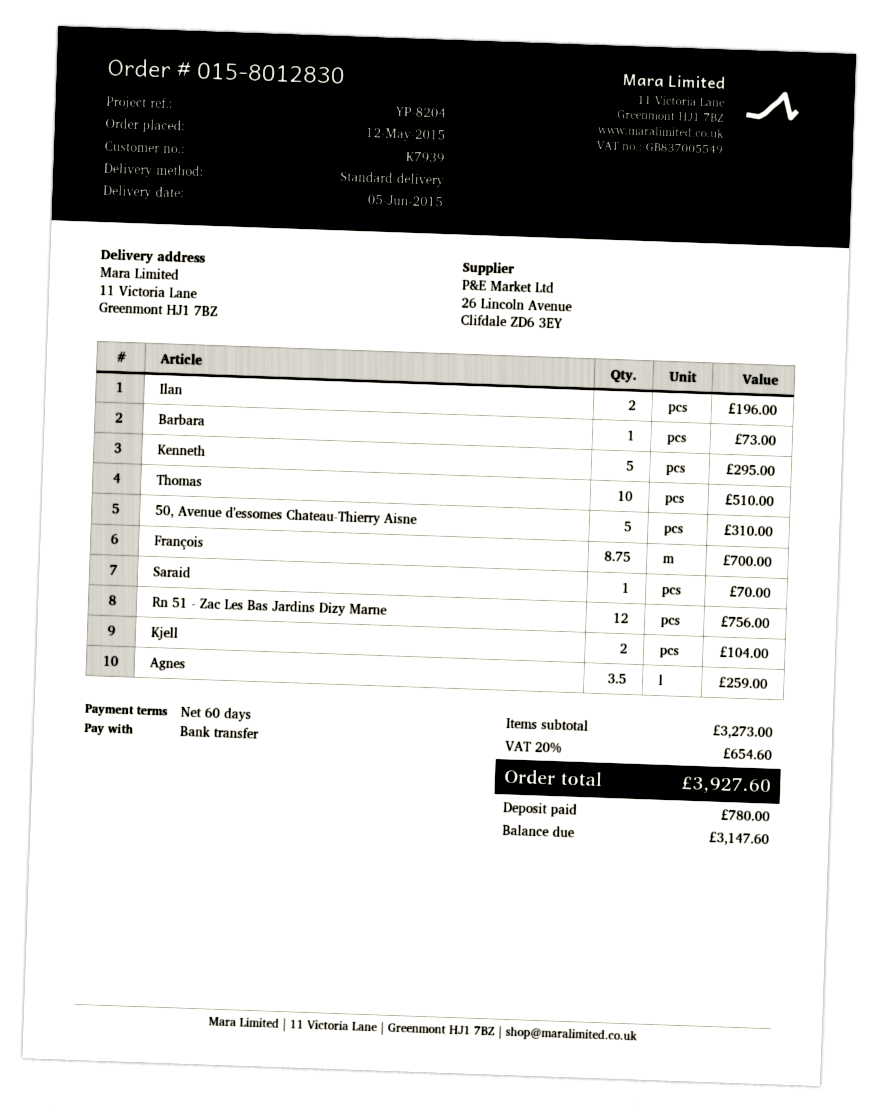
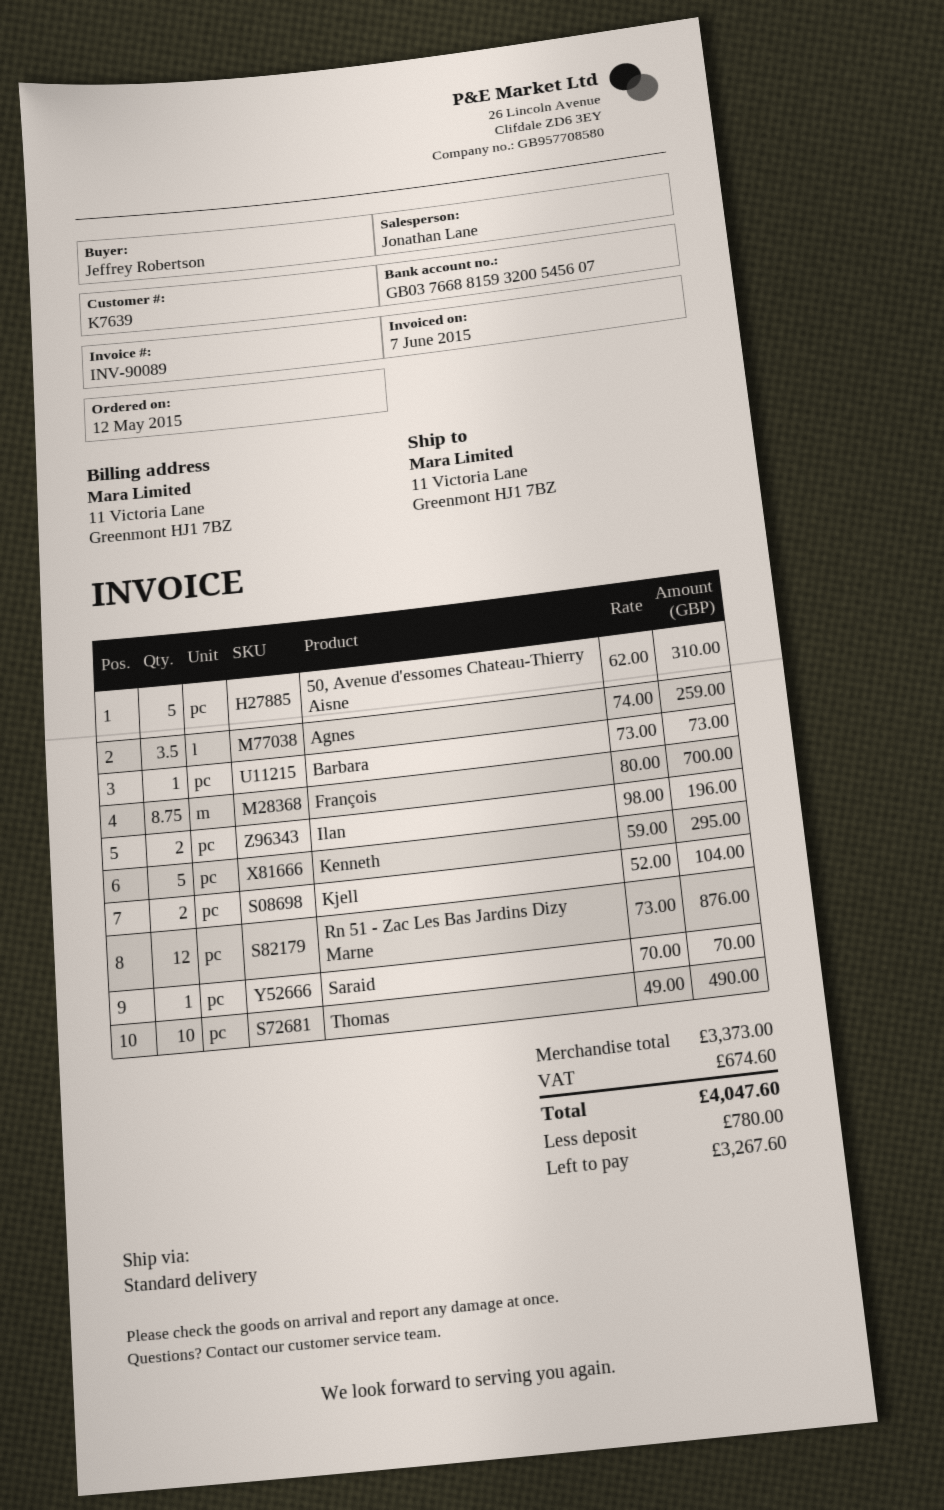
customer number: K7939 -> K7639
Thomas: 10 for 510.00 -> 10 for 490.00
Rn 51 - Zac Les Bas Jardins Dizy Marne: 12 for 756.00 -> 12 for 876.00
subtotal: 3273.00 -> 3373.00
tax: 654.60 -> 674.60
total: 3927.60 -> 4047.60
balance: 3147.60 -> 3267.60

